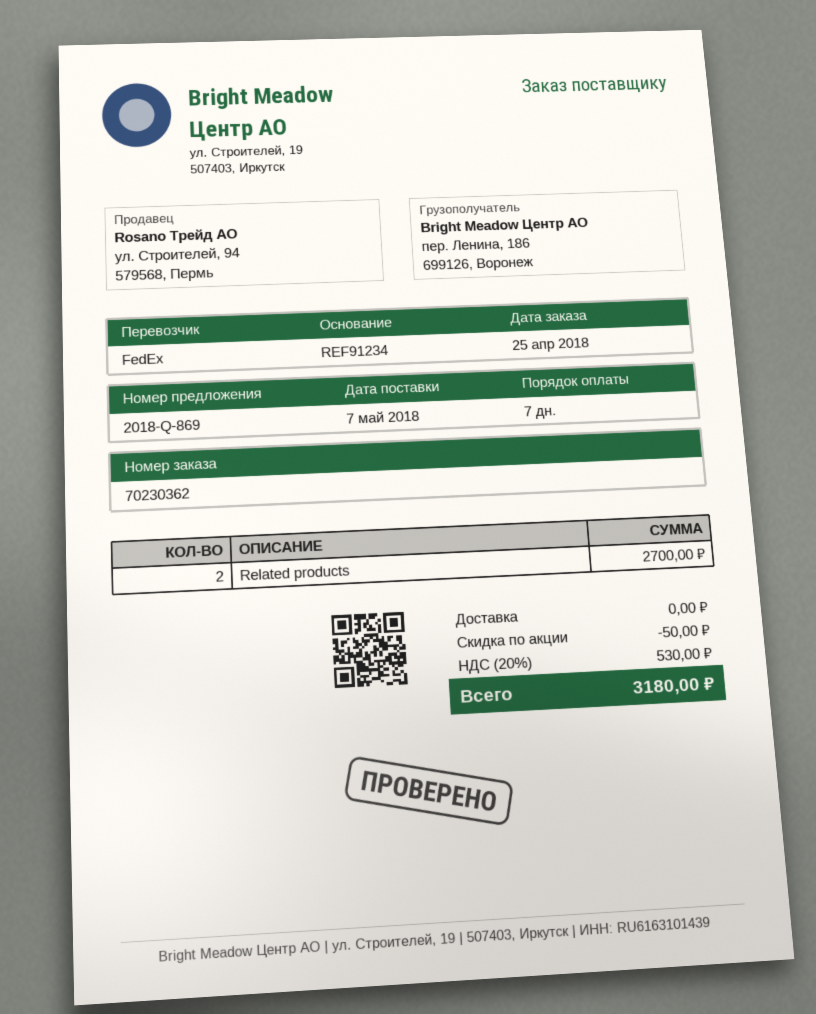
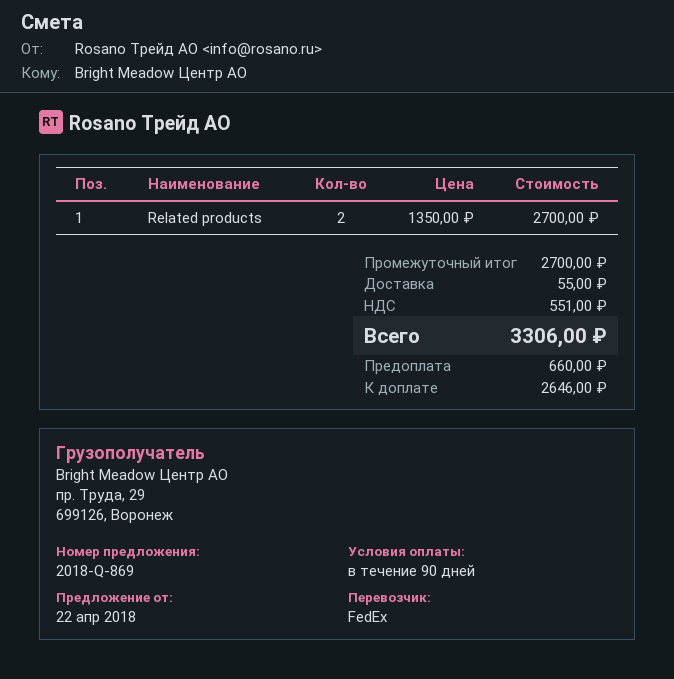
payment terms: 7 days -> 90 days
ship to: пер. Ленина, 186, 699126, Воронеж -> пр. Труда, 29, 699126, Воронеж
discount: 50.00 -> none
shipping: 0.00 -> 55.00
tax: 530.00 -> 551.00
total: 3180.00 -> 3306.00

